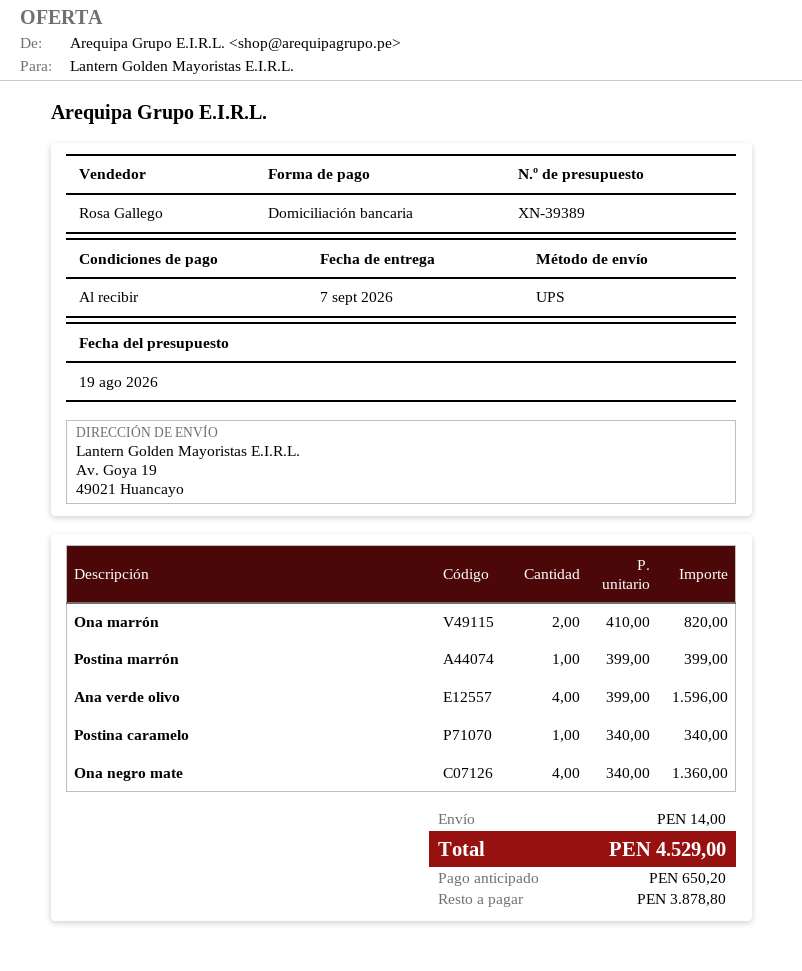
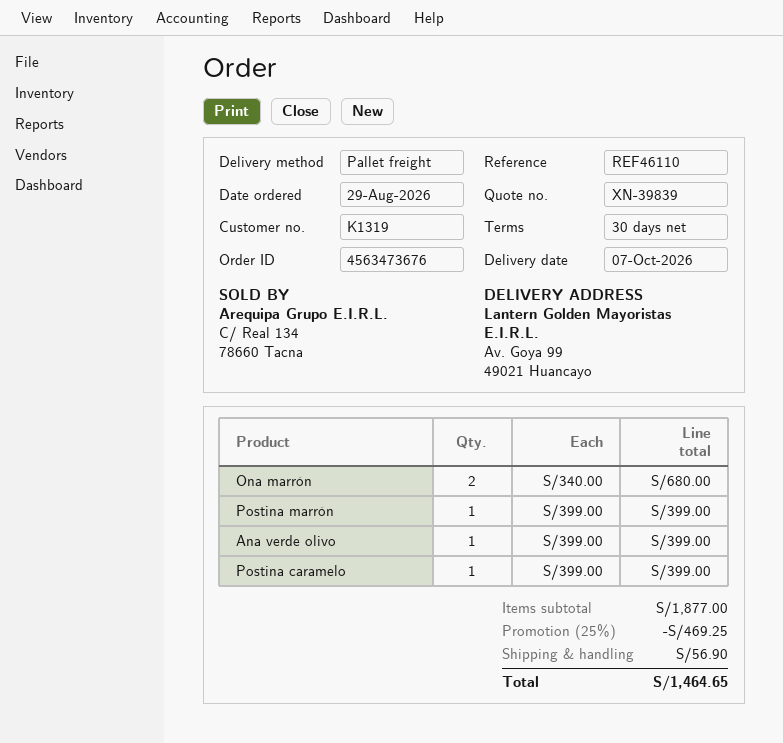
quote number: XN-39389 -> XN-39839
delivery date: 2026-09-07 -> 2026-10-07
payment terms: on receipt -> 30 days
shipping method: UPS -> pallet freight
ship to: Av. Goya 19, 49021 Huancayo -> Av. Goya 99, 49021 Huancayo
Ona marrón: 2 x 410.00 = 820.00 -> 2 x 340.00 = 680.00
Ana verde olivo: 4 x 399.00 = 1596.00 -> 1 x 399.00 = 399.00
Postina caramelo: 1 x 340.00 = 340.00 -> 1 x 399.00 = 399.00
Ona negro mate: 4 x 340.00 = 1360.00 -> none
discount: none -> 25% = 469.25
shipping: 14.00 -> 56.90
total: 4529.00 -> 1464.65

